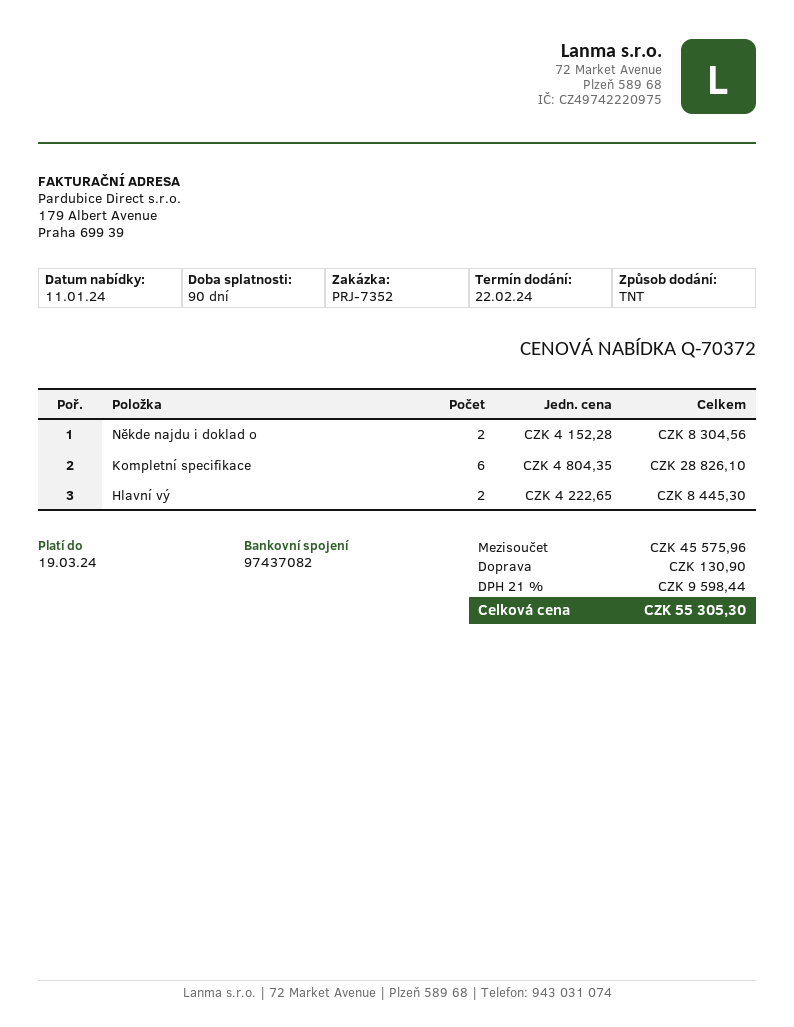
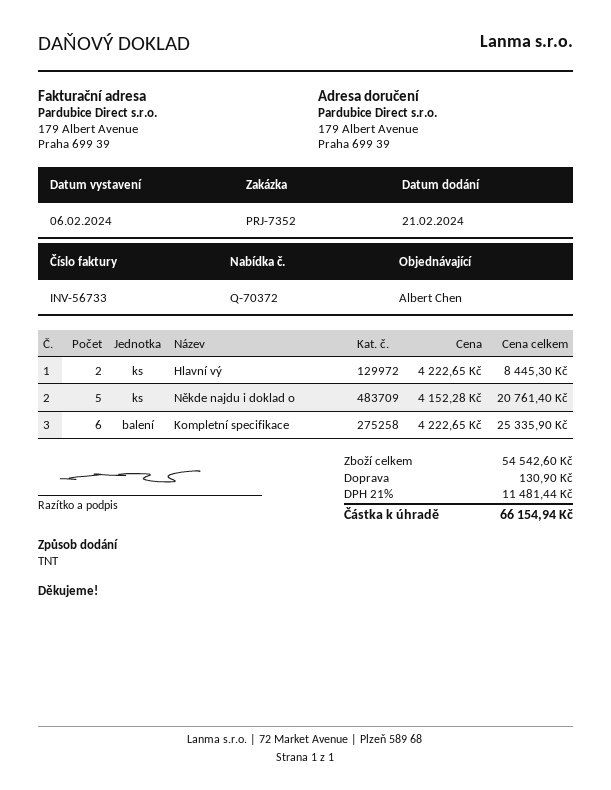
delivery date: 2024-02-22 -> 2024-02-21
Někde najdu i doklad o: 2 x 4152.28 = 8304.56 -> 5 x 4152.28 = 20761.40
Kompletní specifikace: 6 x 4804.35 = 28826.10 -> 6 x 4222.65 = 25335.90
subtotal: 45575.96 -> 54542.60
tax: 21% = 9598.44 -> 21% = 11481.44
total: 55305.30 -> 66154.94

